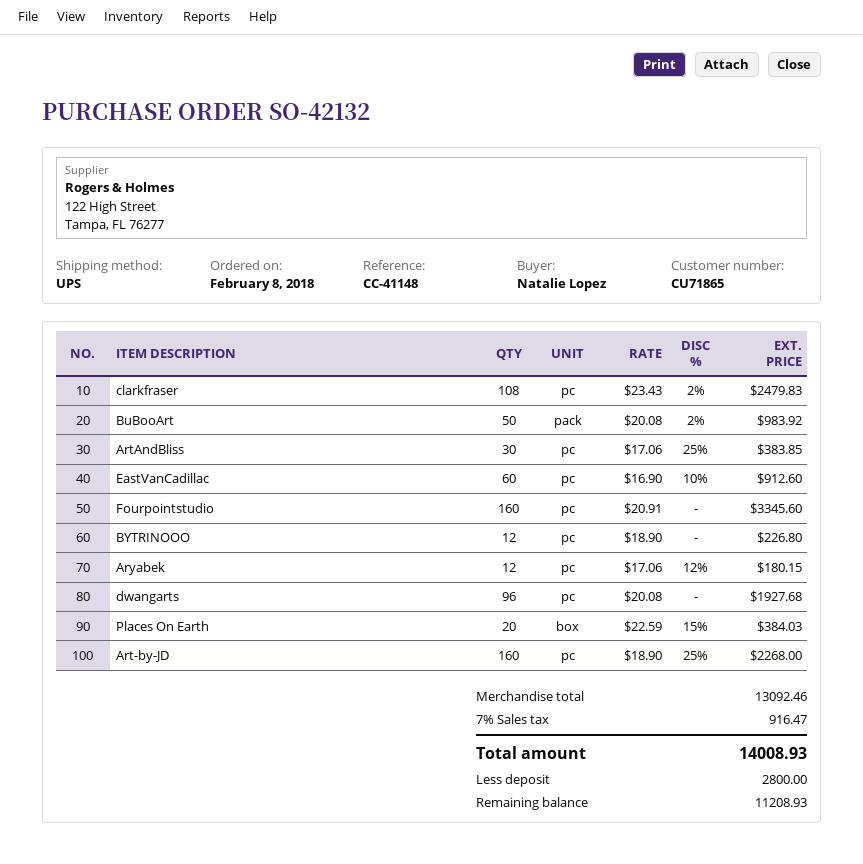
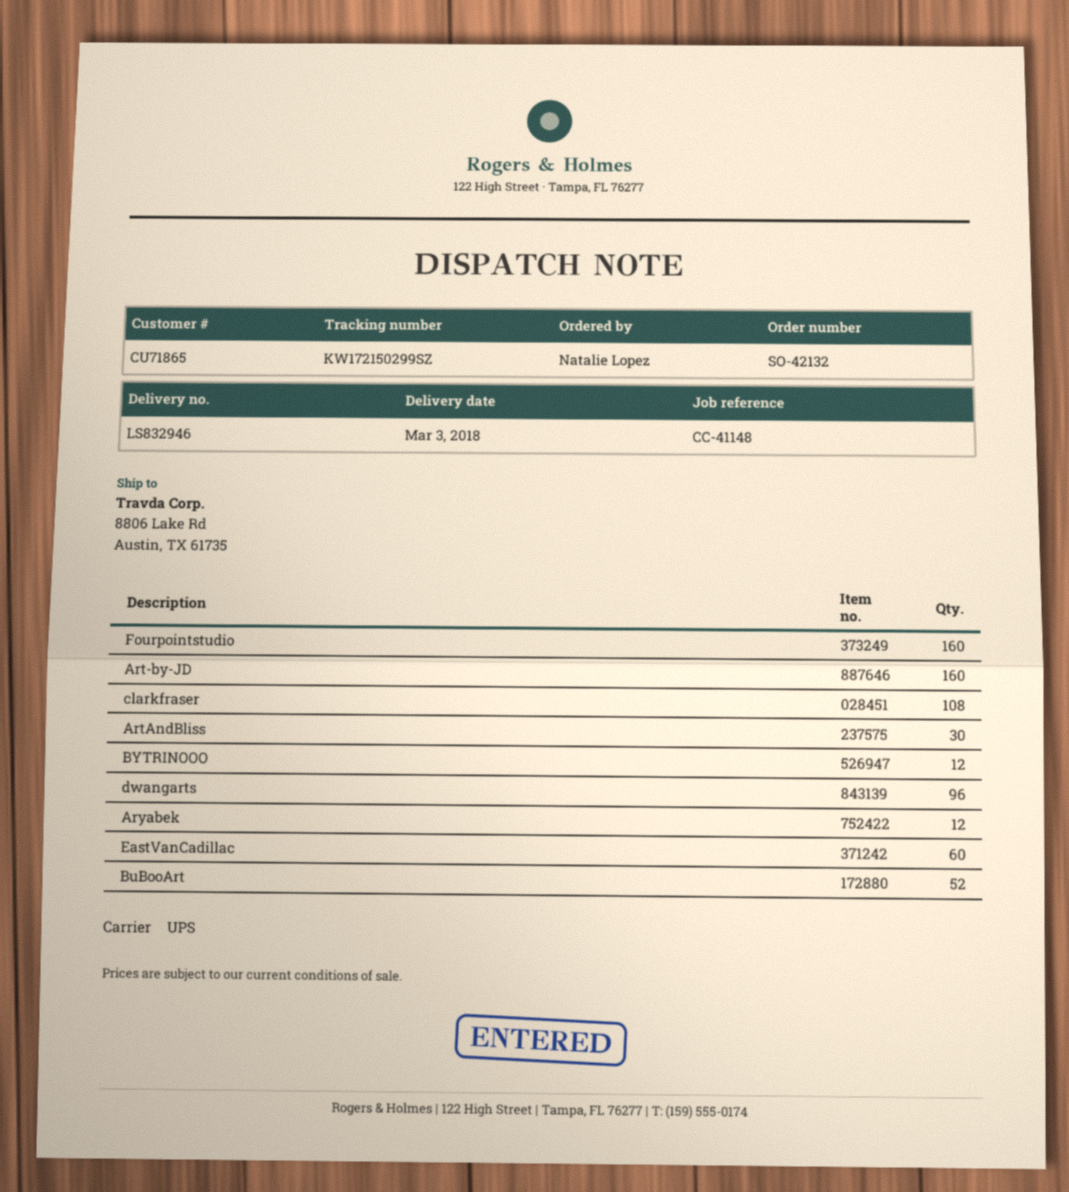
BuBooArt: 50 -> 52
Places On Earth: 20 -> none

